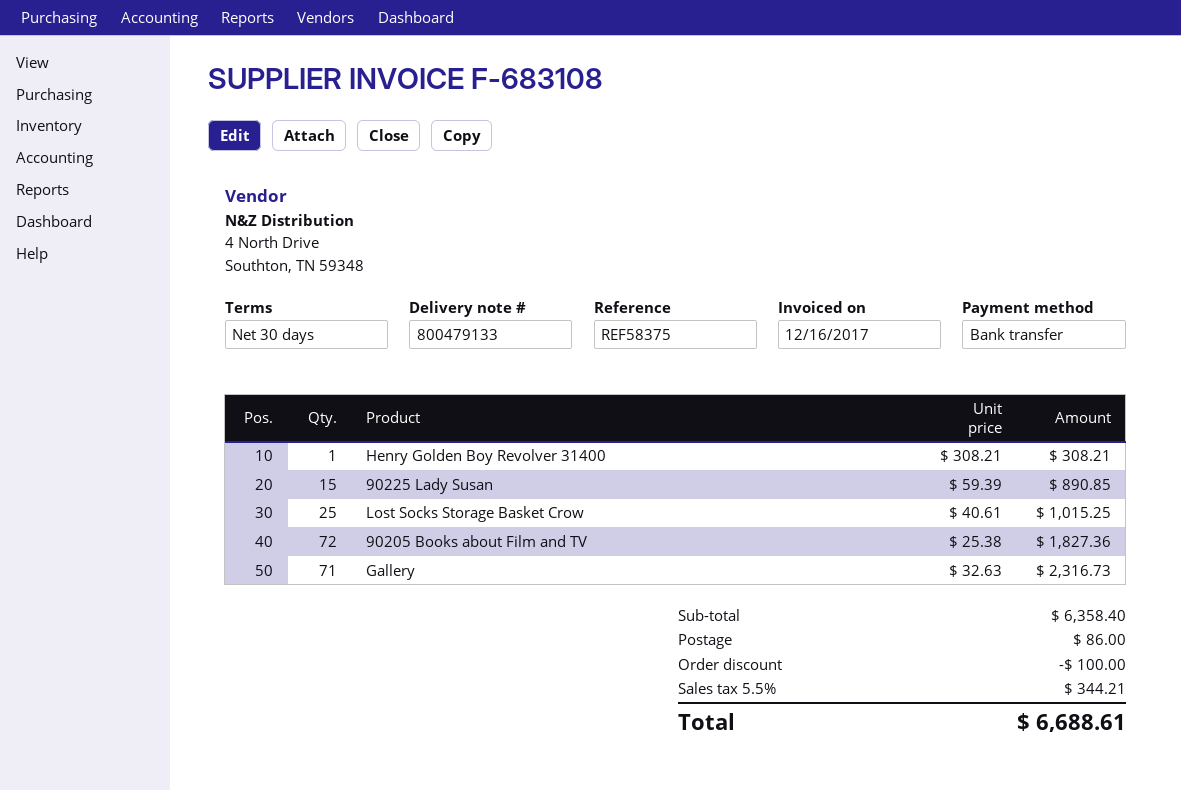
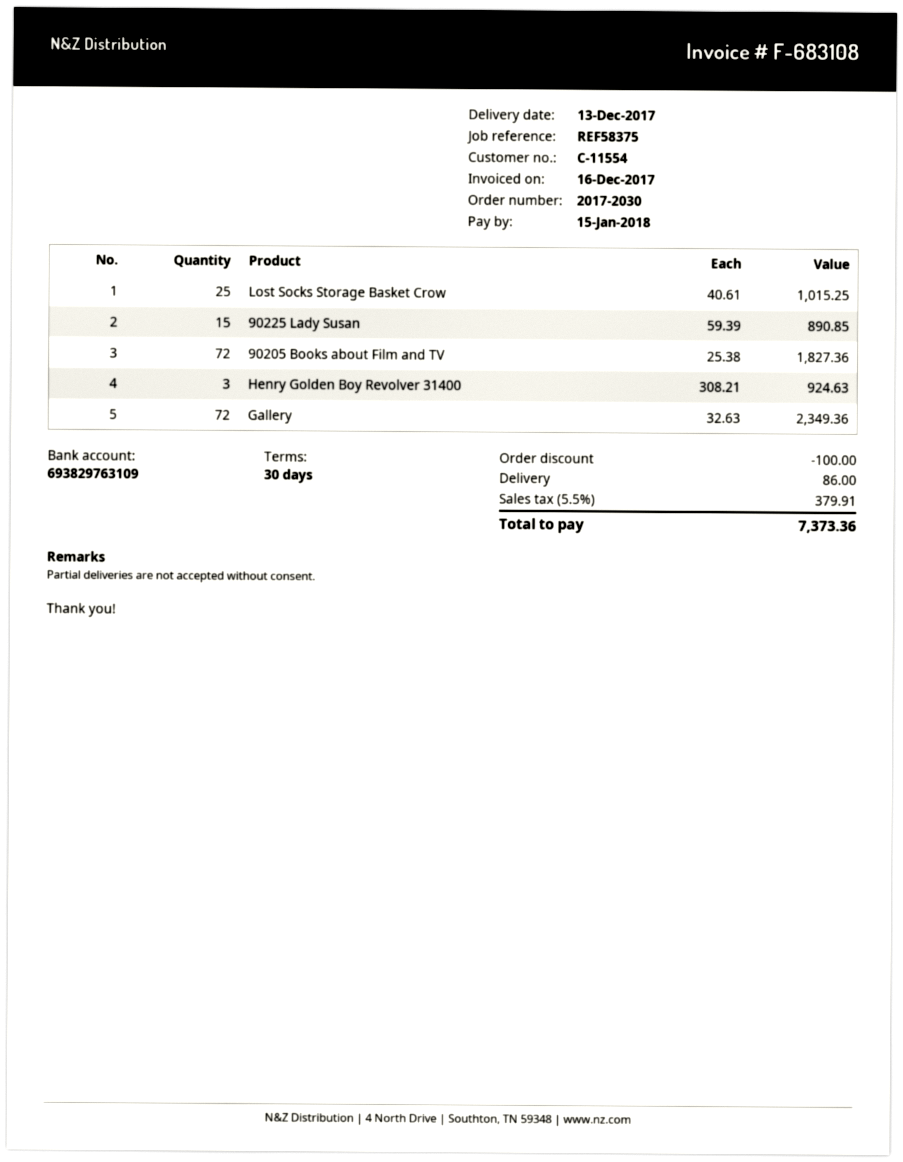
Henry Golden Boy Revolver 31400: 1 x 308.21 = 308.21 -> 3 x 308.21 = 924.63
Gallery: 71 x 32.63 = 2316.73 -> 72 x 32.63 = 2349.36
tax: 5.5% = 344.21 -> 5.5% = 379.91
total: 6688.61 -> 7373.36

